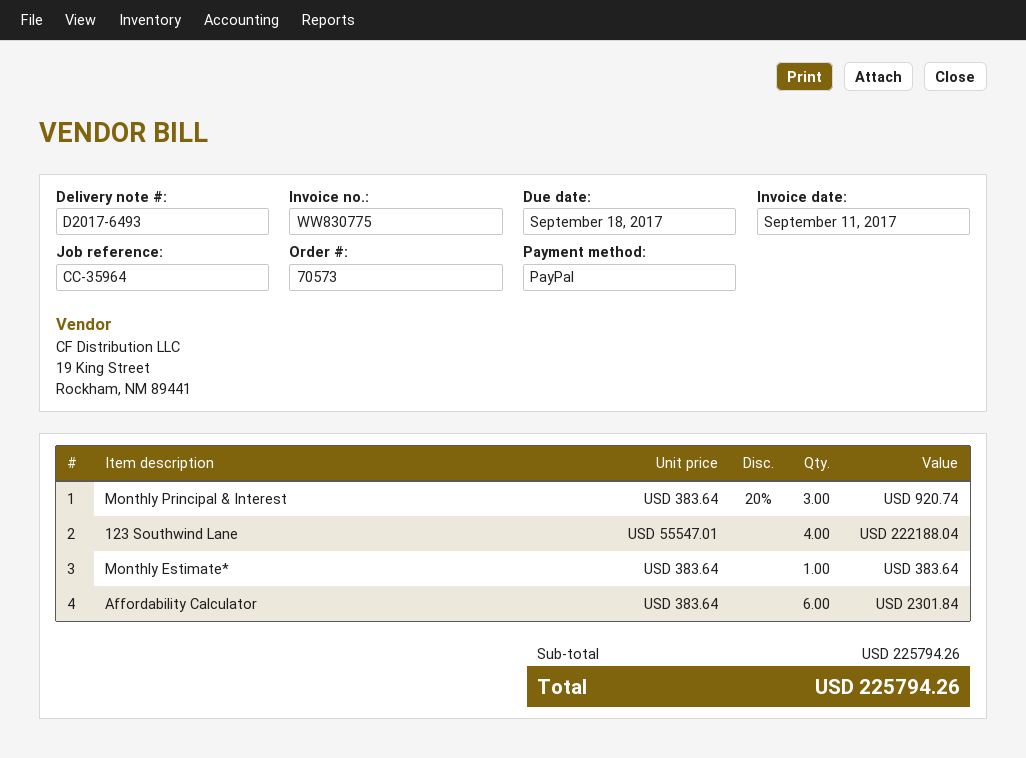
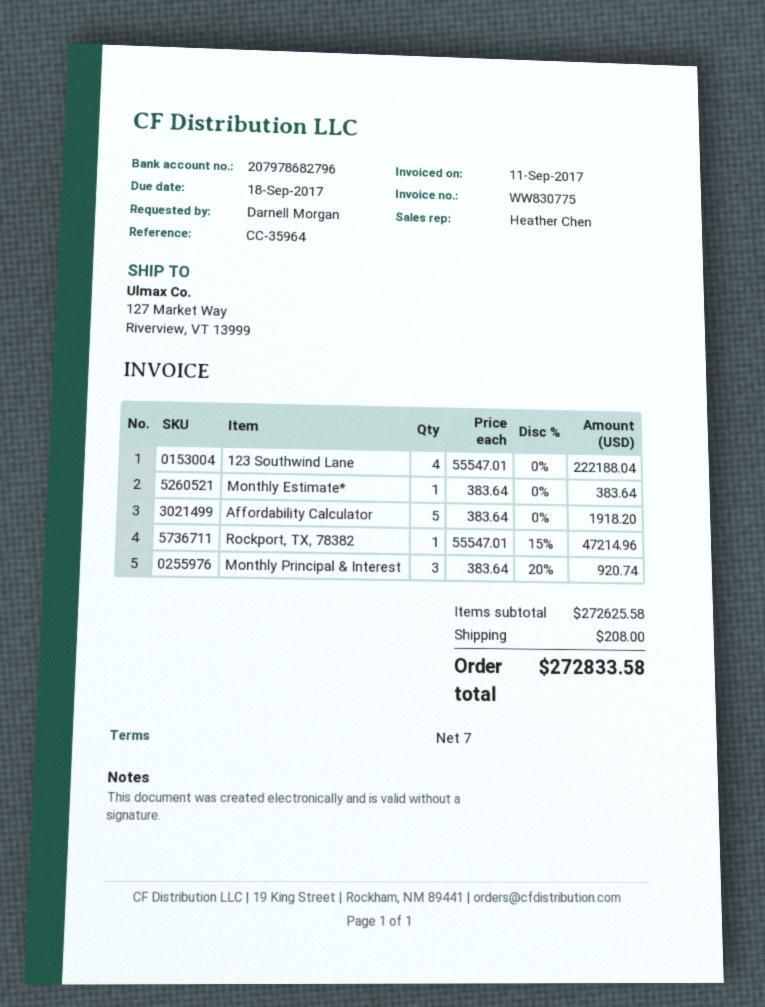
Affordability Calculator: 6 x 383.64 = 2301.84 -> 5 x 383.64 = 1918.20
Rockport, TX, 78382: none -> 1 x 55547.01 - 15% = 47214.96
subtotal: 225794.26 -> 272625.58
shipping: none -> 208.00
total: 225794.26 -> 272833.58

